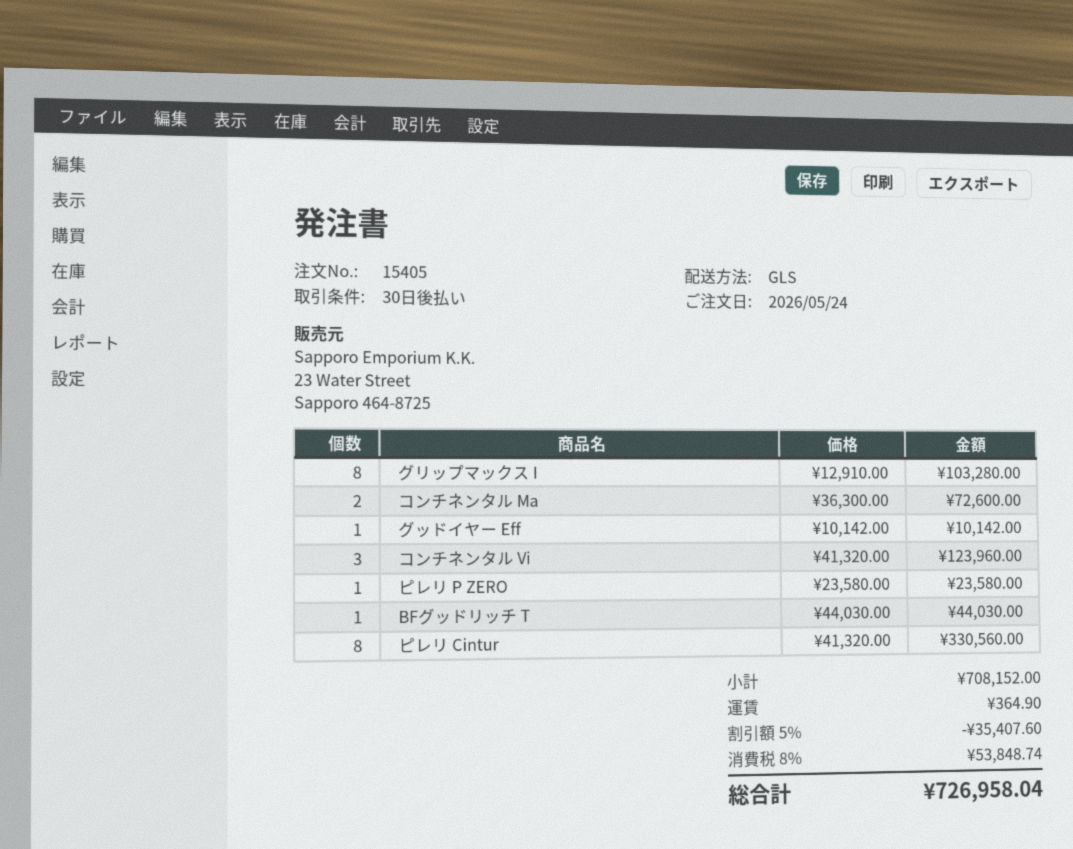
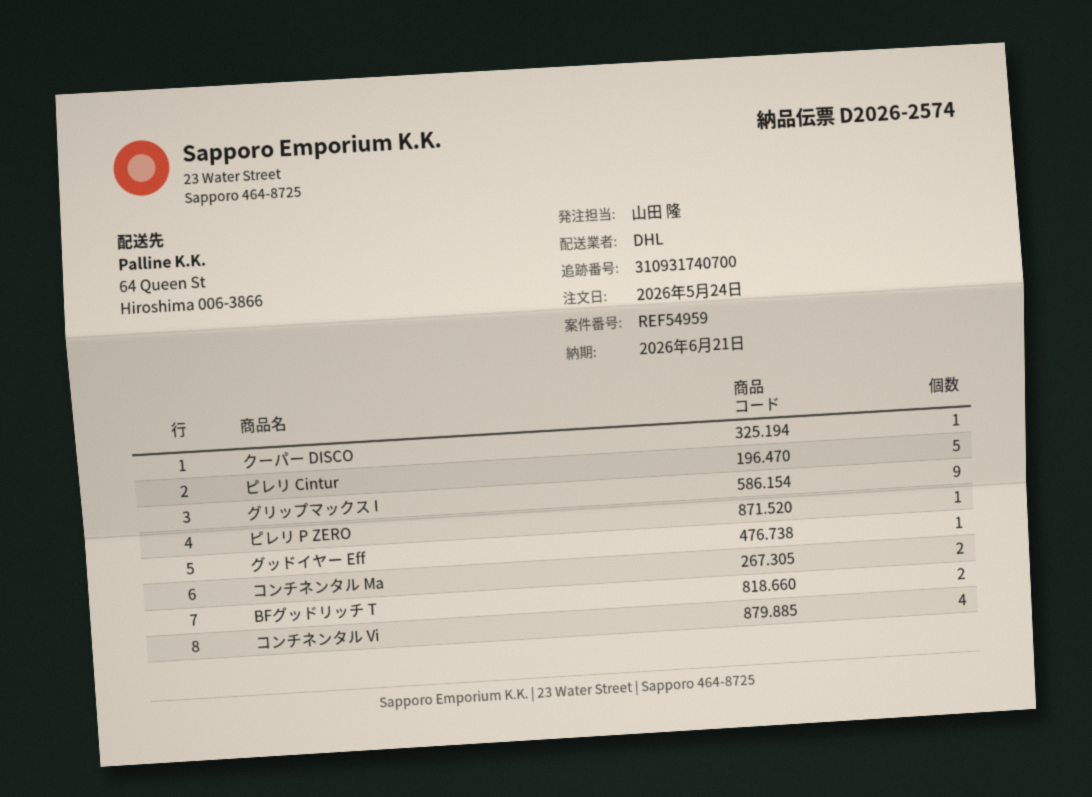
shipping method: GLS -> DHL
グリップマックス I: 8 -> 9
コンチネンタル Vi: 3 -> 4
BFグッドリッチ T: 1 -> 2
ピレリ Cintur: 8 -> 5
クーパー DISCO: none -> 1

